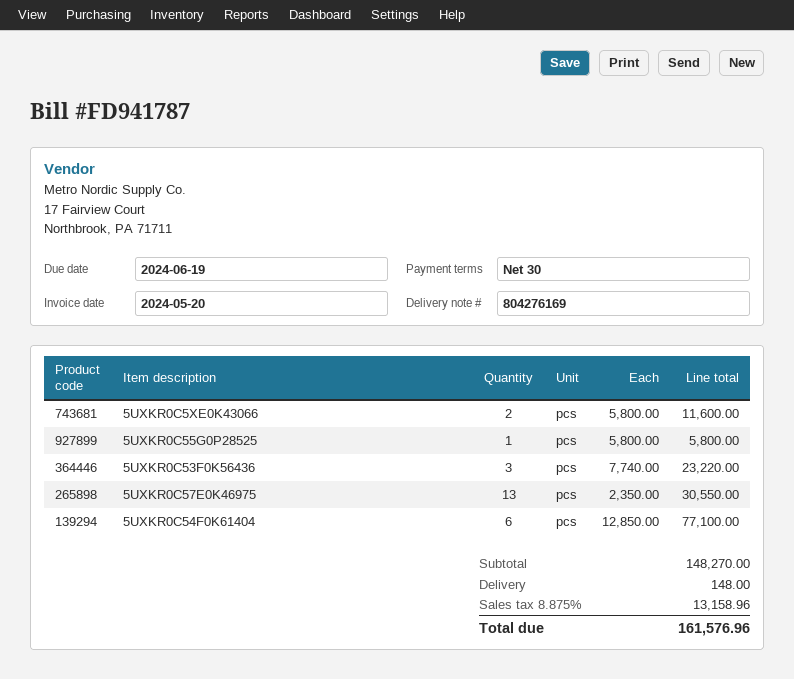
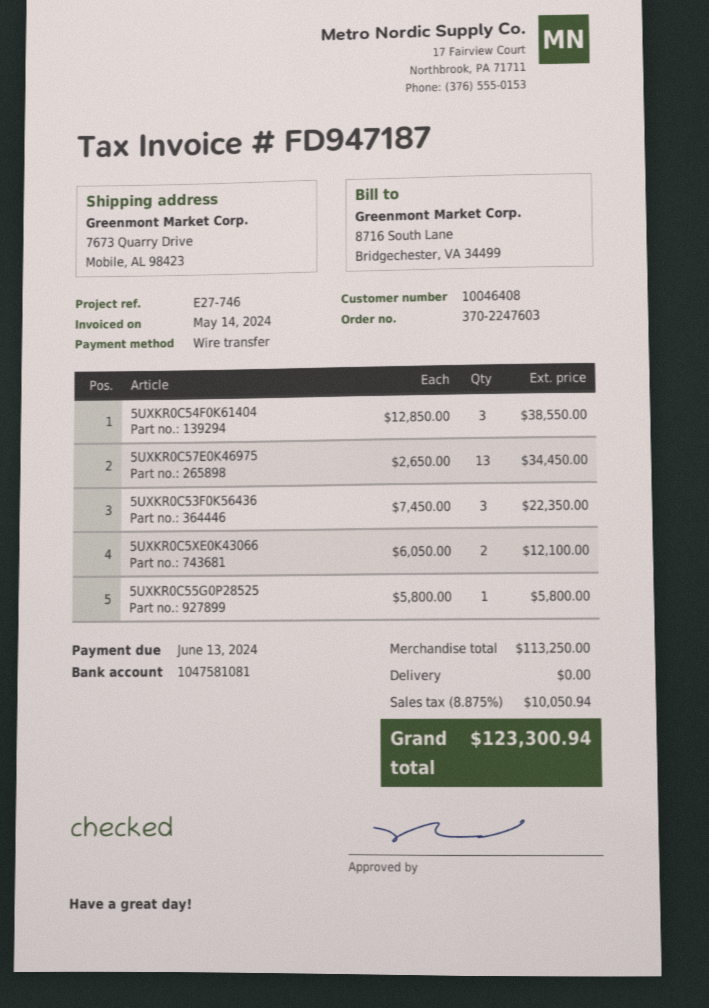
invoice number: FD941787 -> FD947187
invoice date: 2024-05-20 -> 2024-05-14
due date: 2024-06-19 -> 2024-06-13
5UXKR0C5XE0K43066: 2 x 5800.00 = 11600.00 -> 2 x 6050.00 = 12100.00
5UXKR0C53F0K56436: 3 x 7740.00 = 23220.00 -> 3 x 7450.00 = 22350.00
5UXKR0C57E0K46975: 13 x 2350.00 = 30550.00 -> 13 x 2650.00 = 34450.00
5UXKR0C54F0K61404: 6 x 12850.00 = 77100.00 -> 3 x 12850.00 = 38550.00
subtotal: 148270.00 -> 113250.00
shipping: 148.00 -> 0.00
tax: 8.875% = 13158.96 -> 8.875% = 10050.94
total: 161576.96 -> 123300.94

